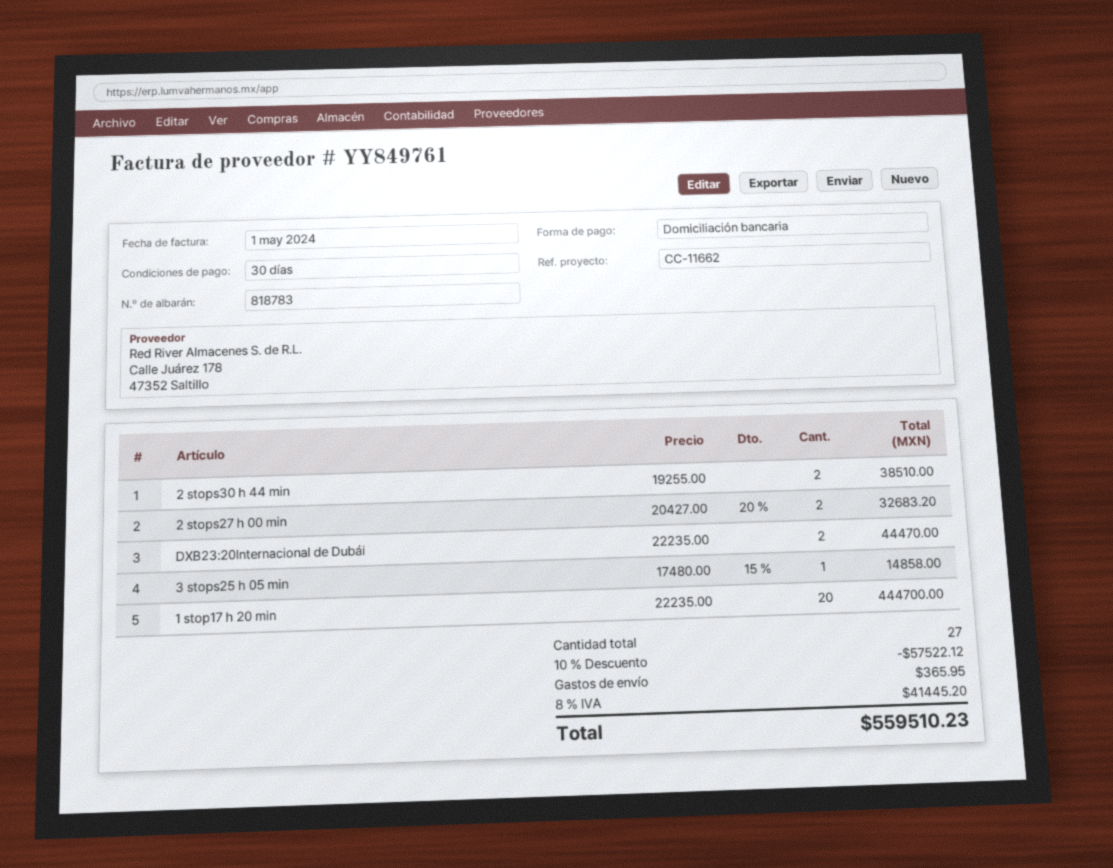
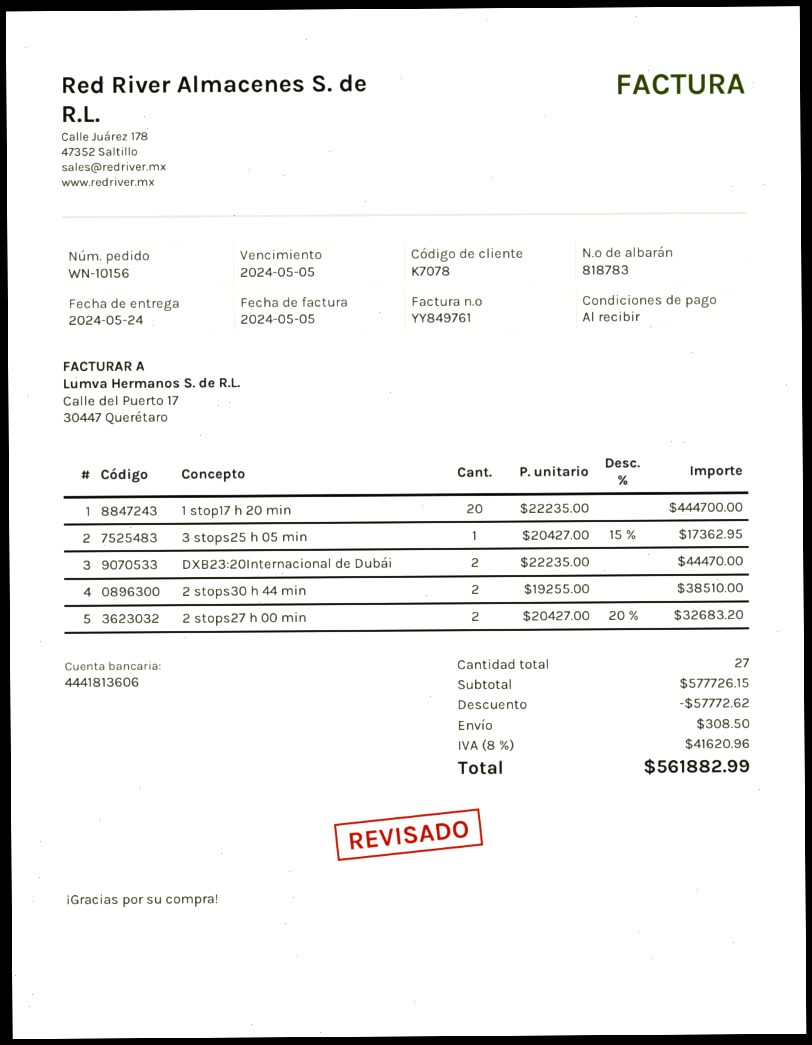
invoice date: 2024-05-01 -> 2024-05-05
payment terms: 30 days -> on receipt
3 stops25 h 05 min: 1 x 17480.00 - 15% = 14858.00 -> 1 x 20427.00 - 15% = 17362.95
discount: 57522.12 -> 57772.62
shipping: 365.95 -> 308.50
tax: 8% = 41445.20 -> 8% = 41620.96
total: 559510.23 -> 561882.99

